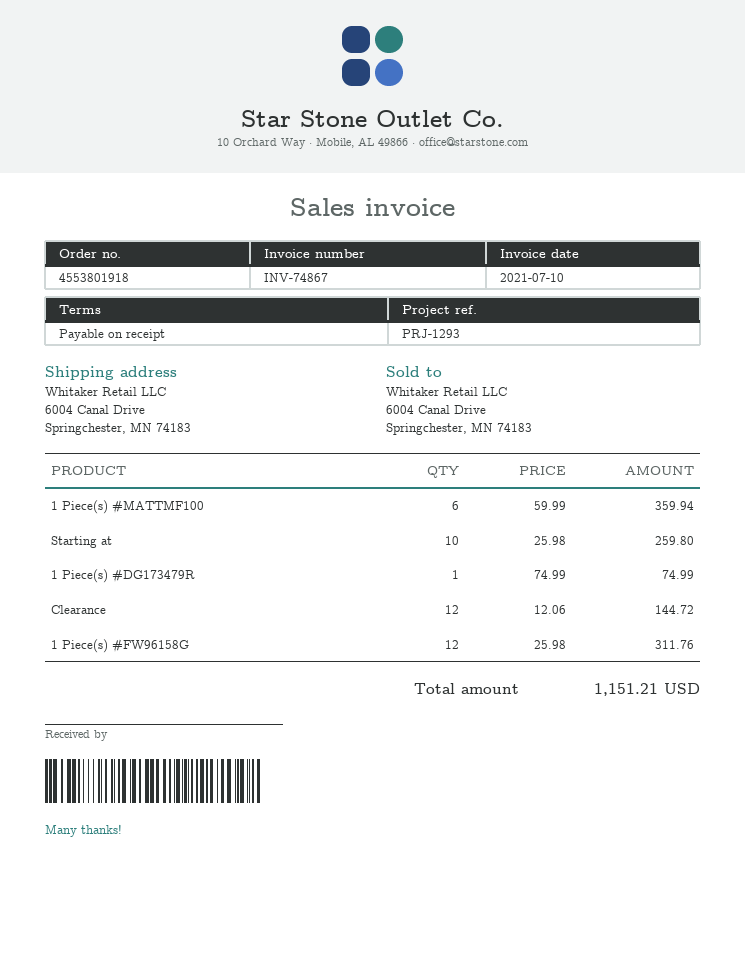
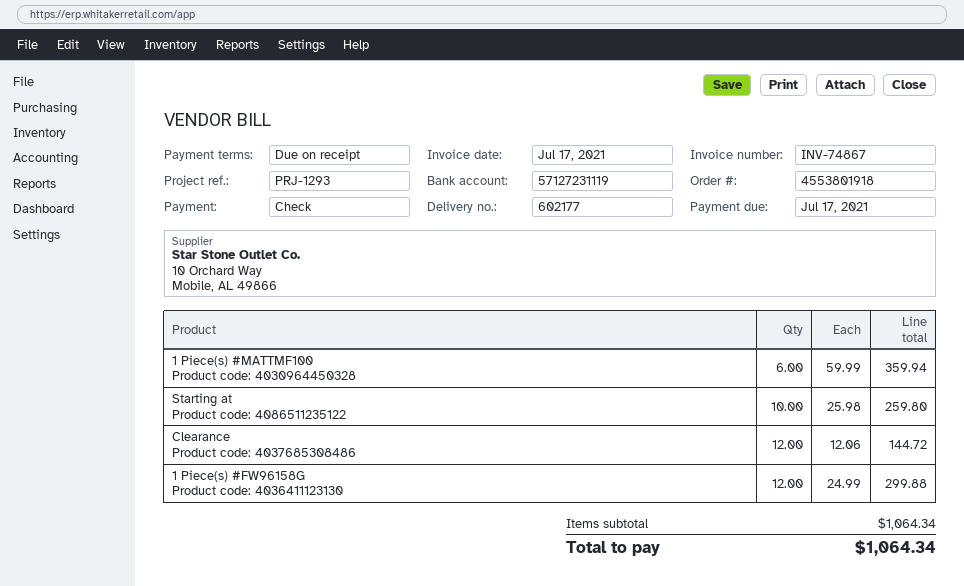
invoice date: 2021-07-10 -> 2021-07-17
1 Piece(s) #DG173479R: 1 x 74.99 = 74.99 -> none
1 Piece(s) #FW96158G: 12 x 25.98 = 311.76 -> 12 x 24.99 = 299.88
total: 1151.21 -> 1064.34

